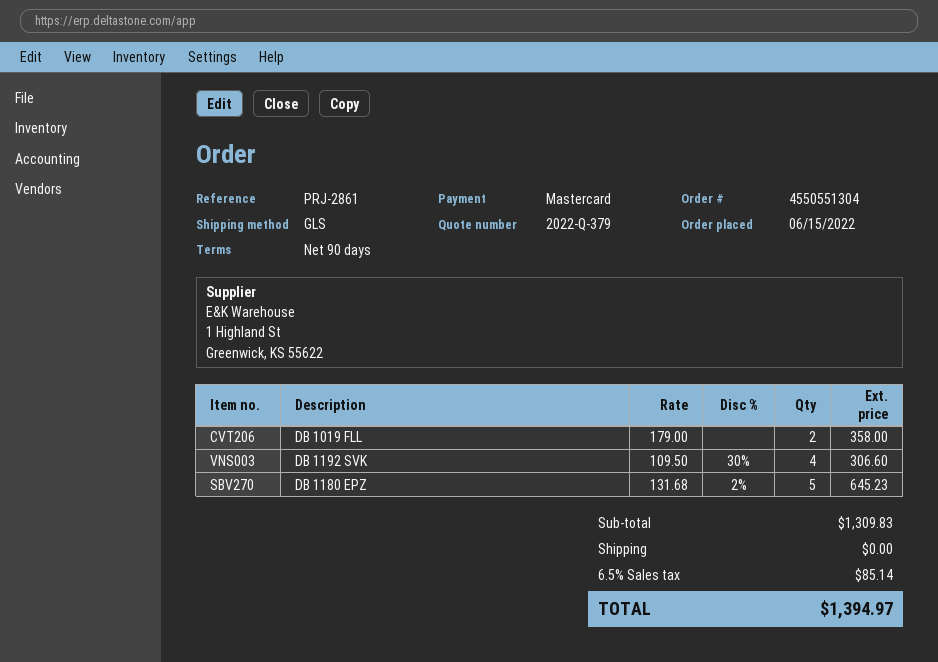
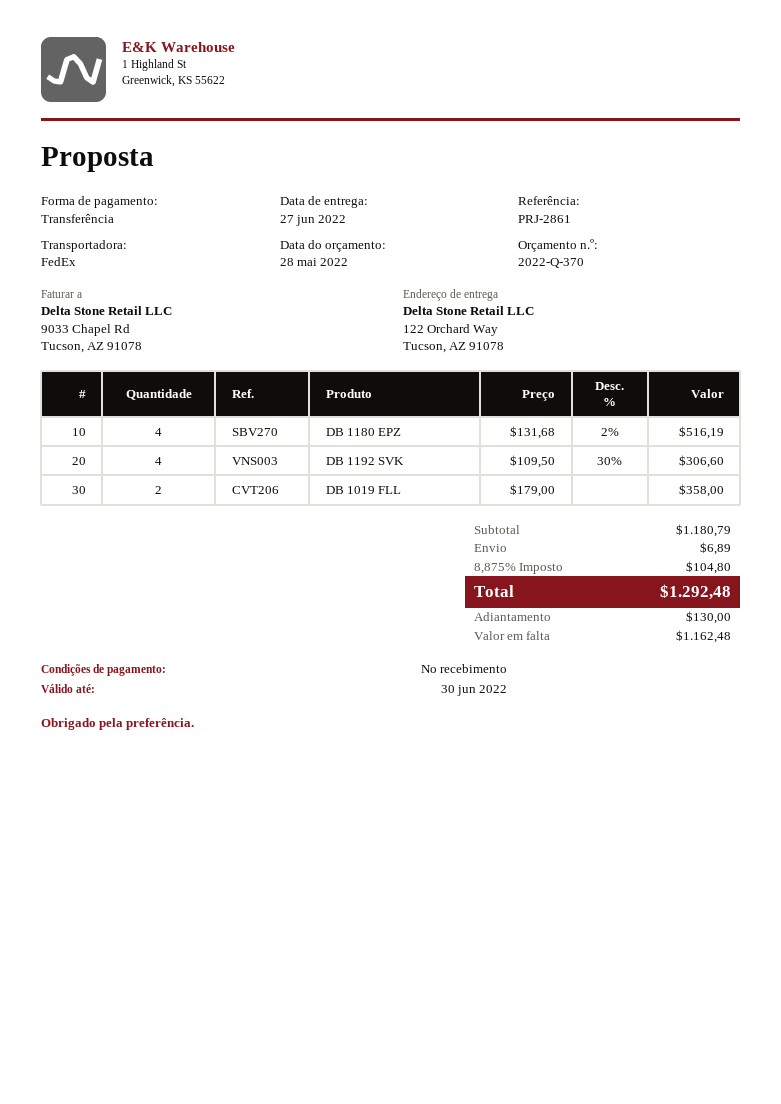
quote number: 2022-Q-379 -> 2022-Q-370
payment terms: 90 days -> on receipt
payment method: Mastercard -> bank transfer
shipping method: GLS -> FedEx
DB 1180 EPZ: 5 x 131.68 - 2% = 645.23 -> 4 x 131.68 - 2% = 516.19
subtotal: 1309.83 -> 1180.79
shipping: 0.00 -> 6.89
tax: 6.5% = 85.14 -> 8.875% = 104.80
total: 1394.97 -> 1292.48

